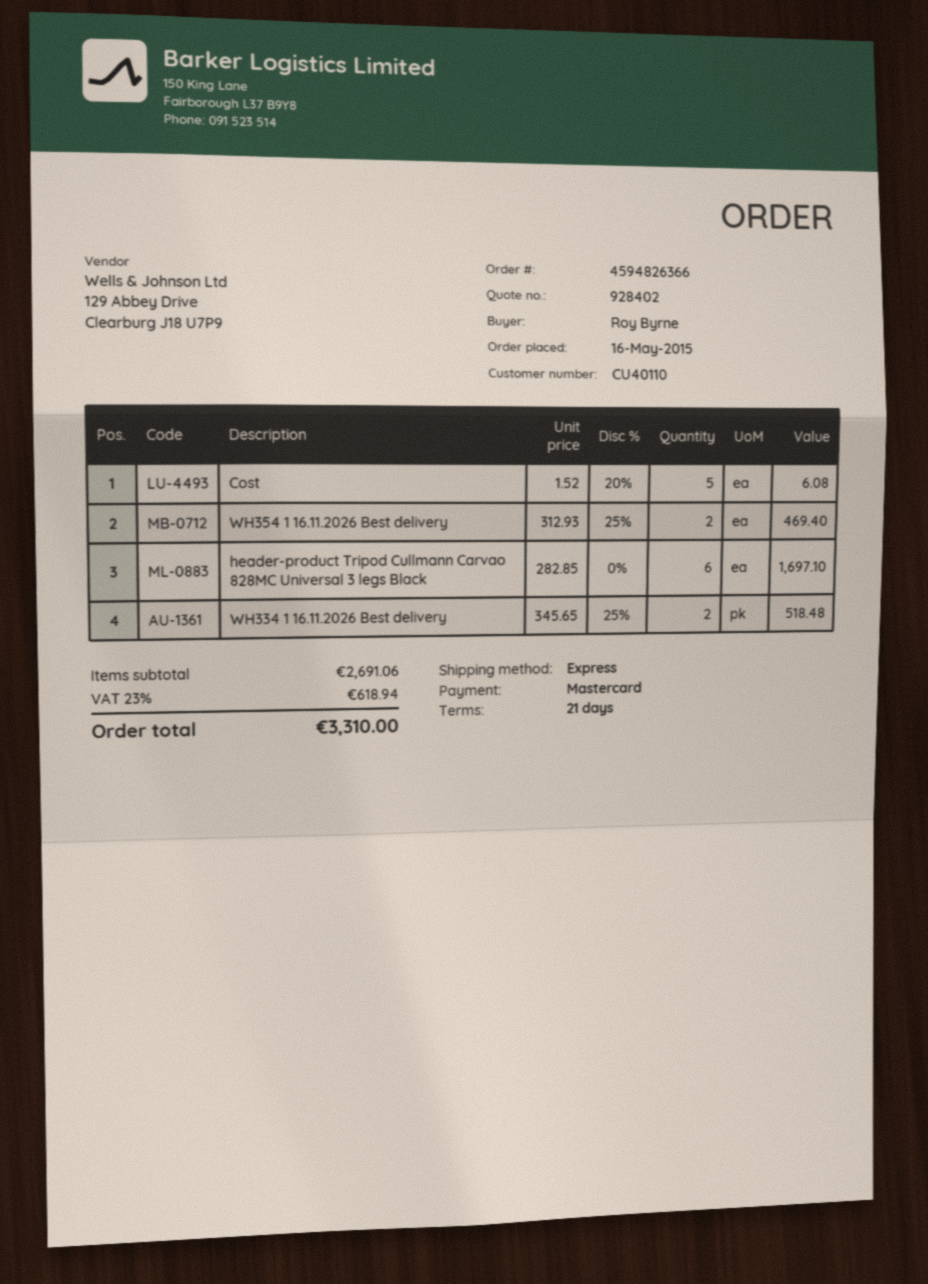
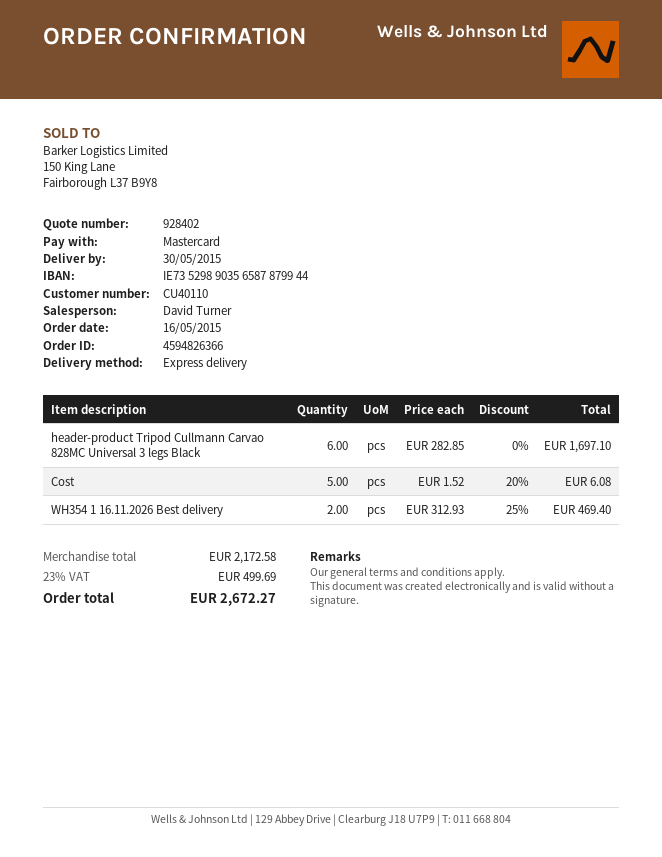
WH334 1 16.11.2026 Best delivery: 2 x 345.65 - 25% = 518.48 -> none
subtotal: 2691.06 -> 2172.58
tax: 23% = 618.94 -> 23% = 499.69
total: 3310.00 -> 2672.27

